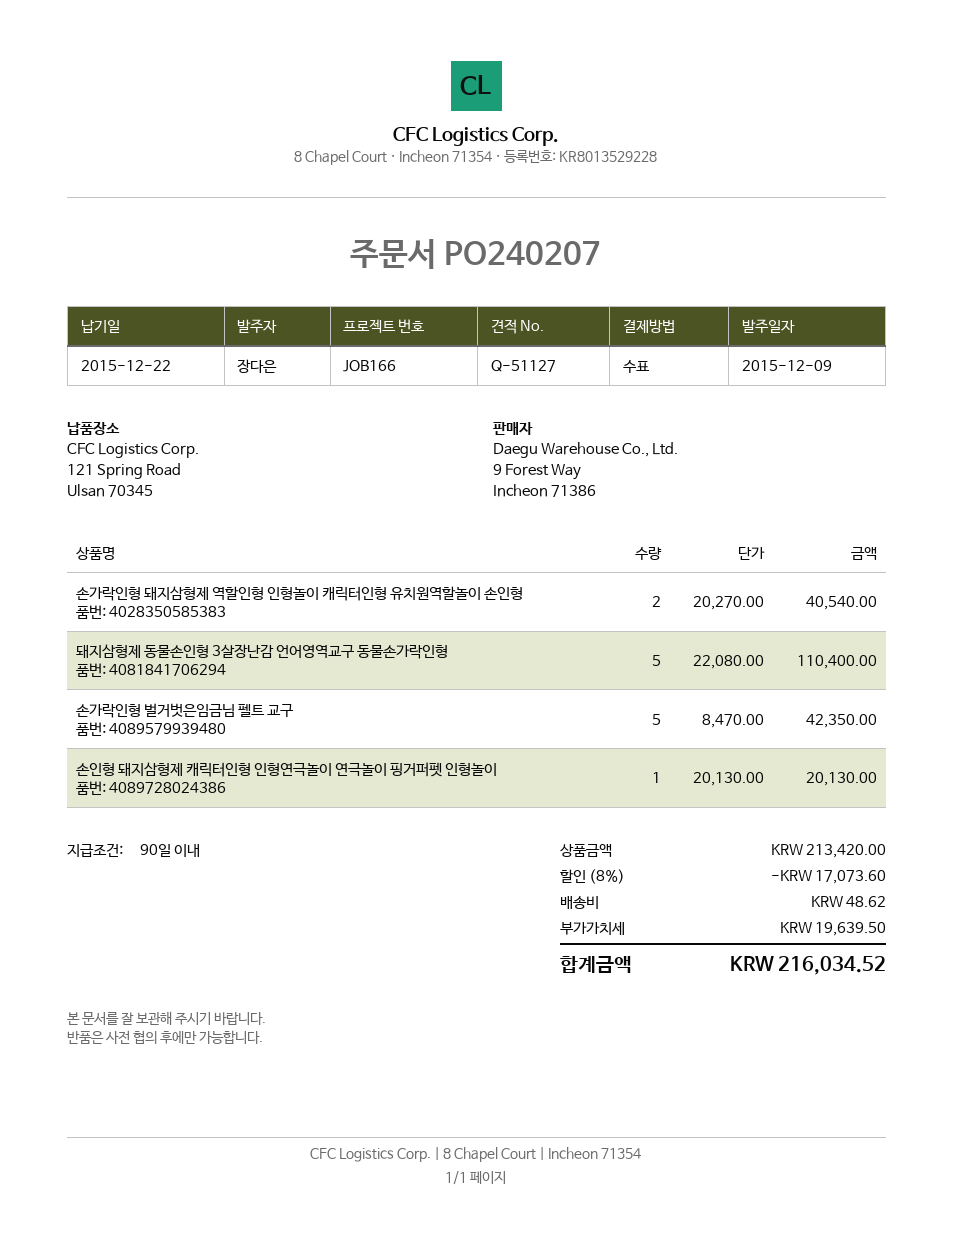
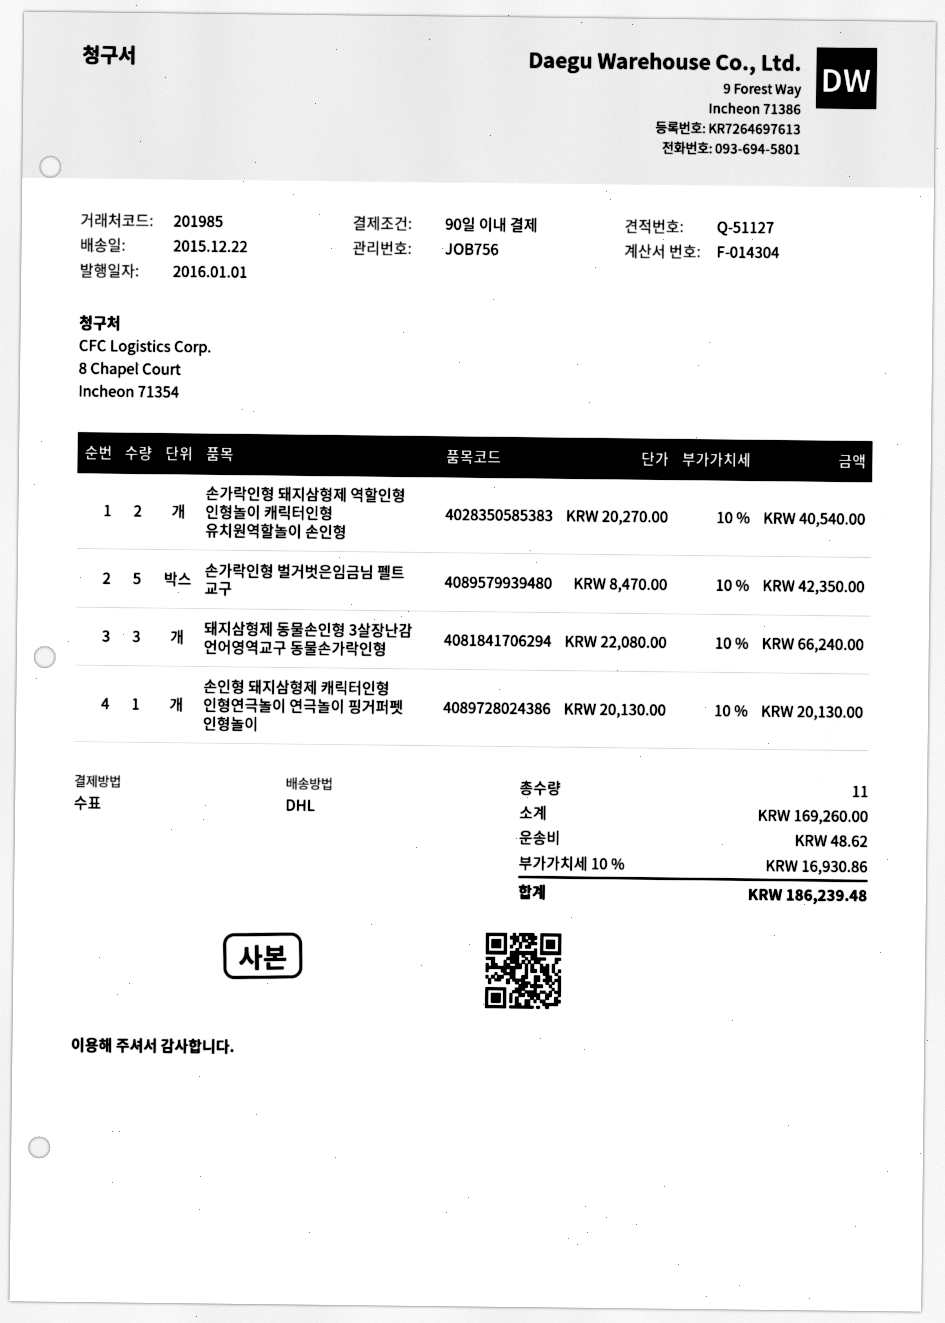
reference: JOB166 -> JOB756
돼지삼형제 동물손인형 3살장난감 언어영역교구 동물손가락인형: 5 x 22080.00 = 110400.00 -> 3 x 22080.00 = 66240.00
subtotal: 213420.00 -> 169260.00
discount: 8% = 17073.60 -> none
tax: 19639.50 -> 16930.86
total: 216034.52 -> 186239.48

